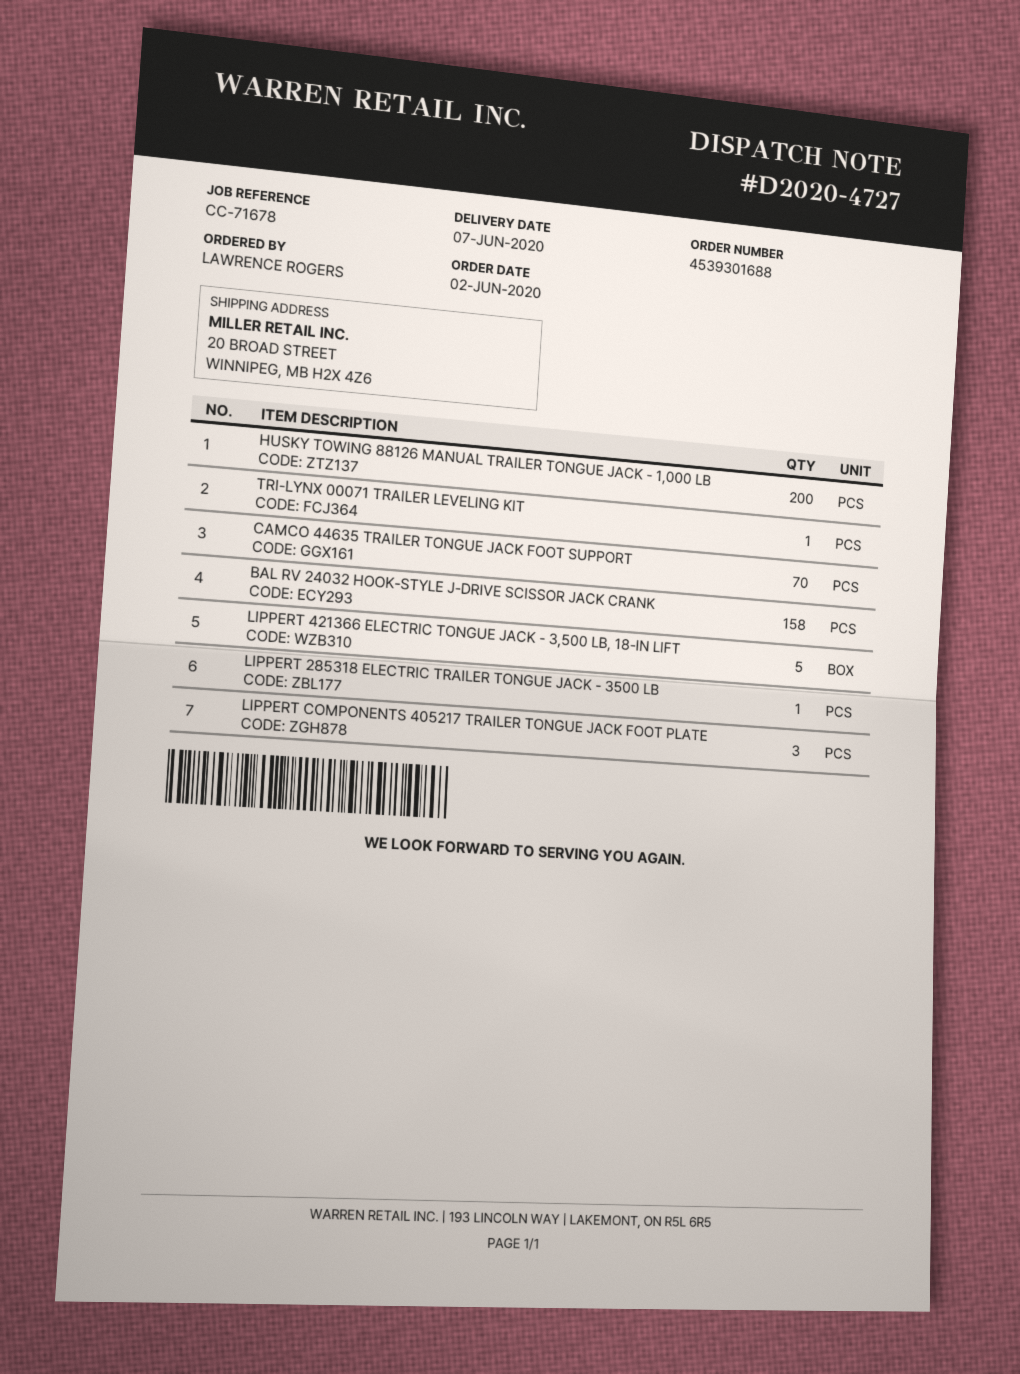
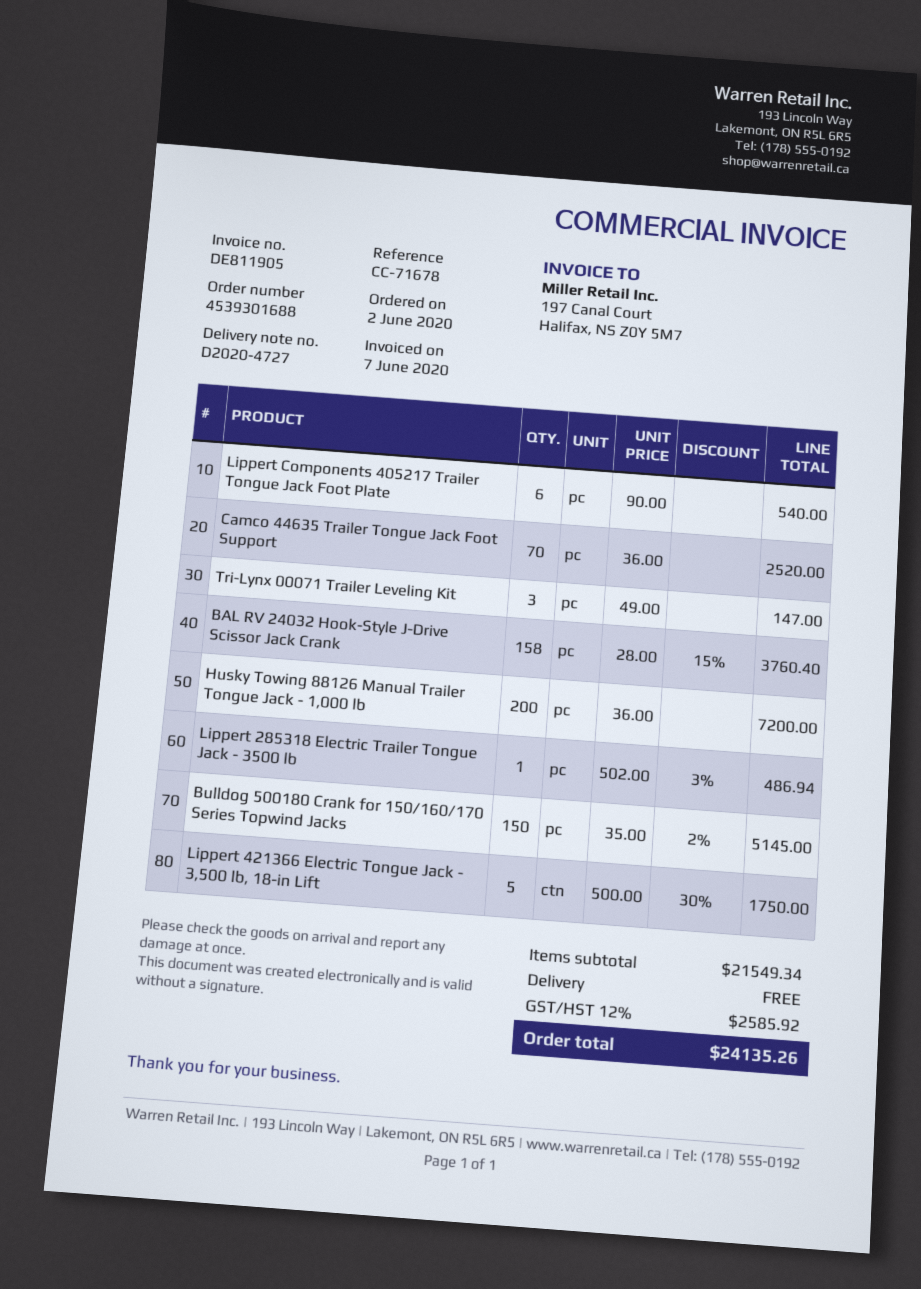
TRI-LYNX 00071 TRAILER LEVELING KIT: 1 -> 3
LIPPERT COMPONENTS 405217 TRAILER TONGUE JACK FOOT PLATE: 3 -> 6
Bulldog 500180 Crank for 150/160/170 Series Topwind Jacks: none -> 150

